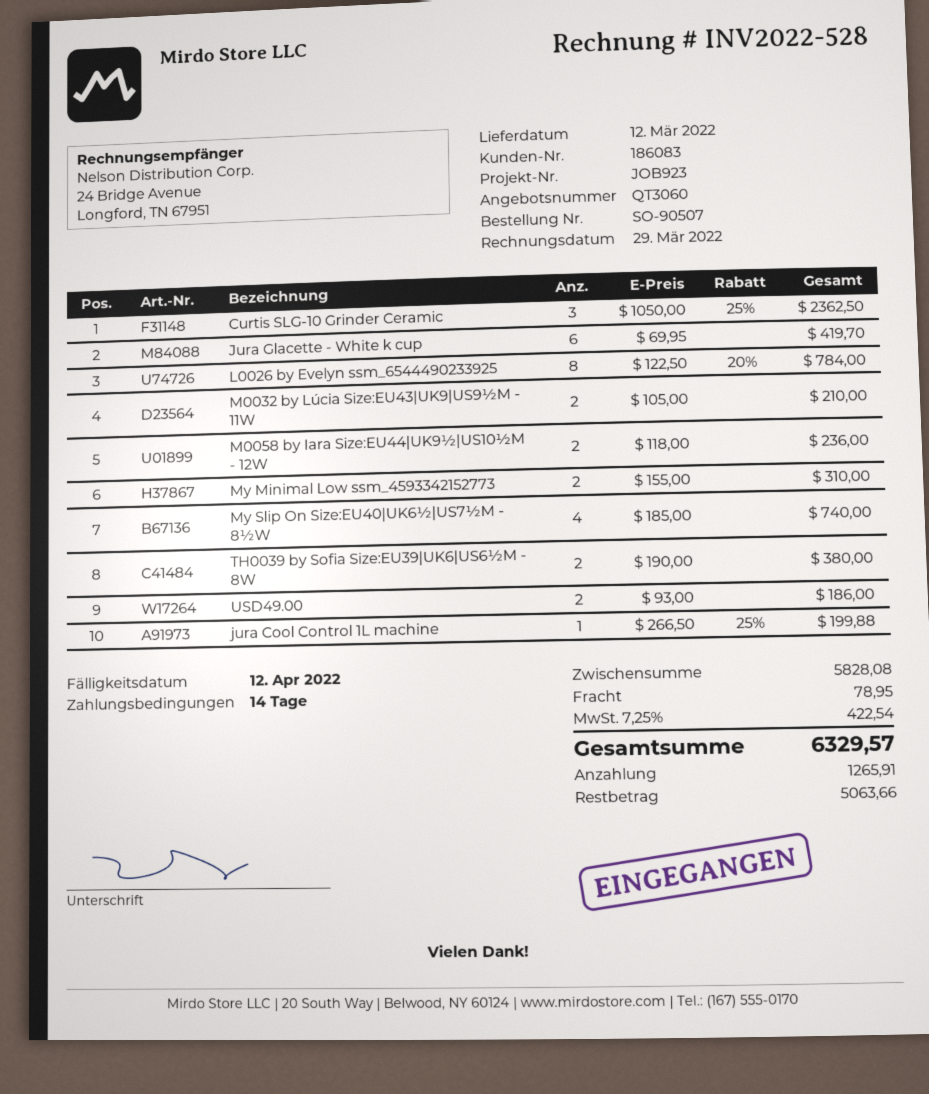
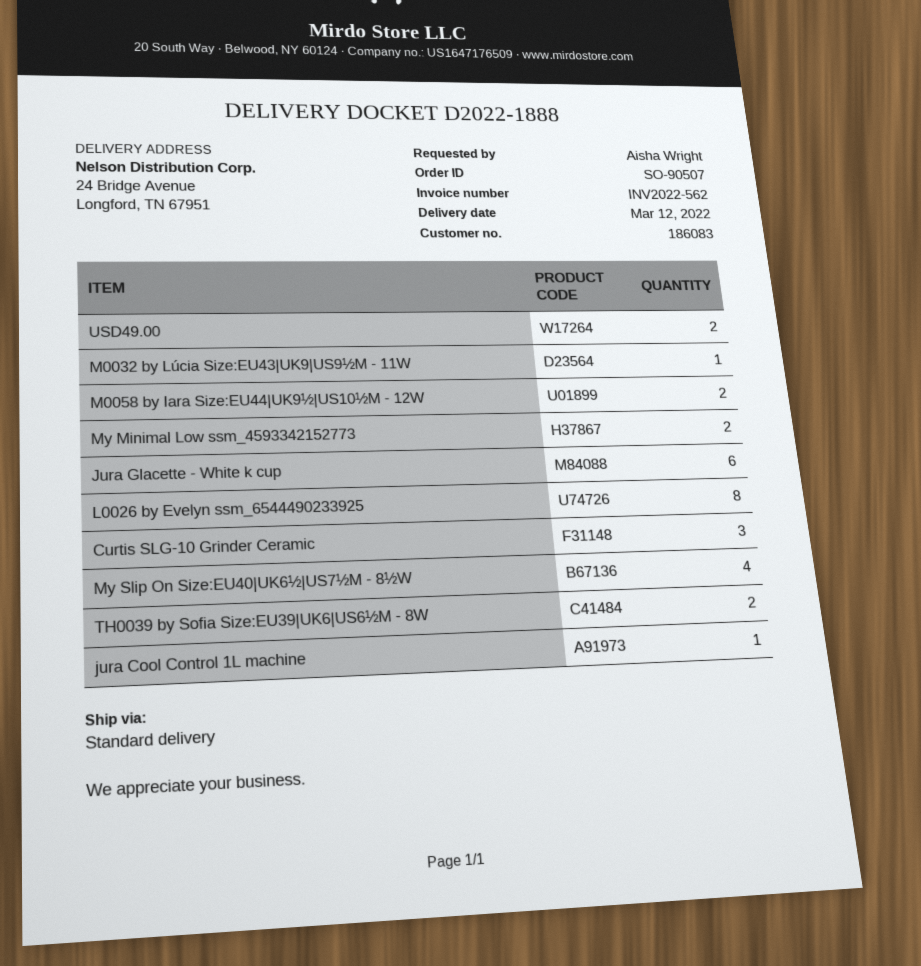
invoice number: INV2022-528 -> INV2022-562
M0032 by Lúcia Size:EU43|UK9|US9½M - 11W: 2 -> 1

